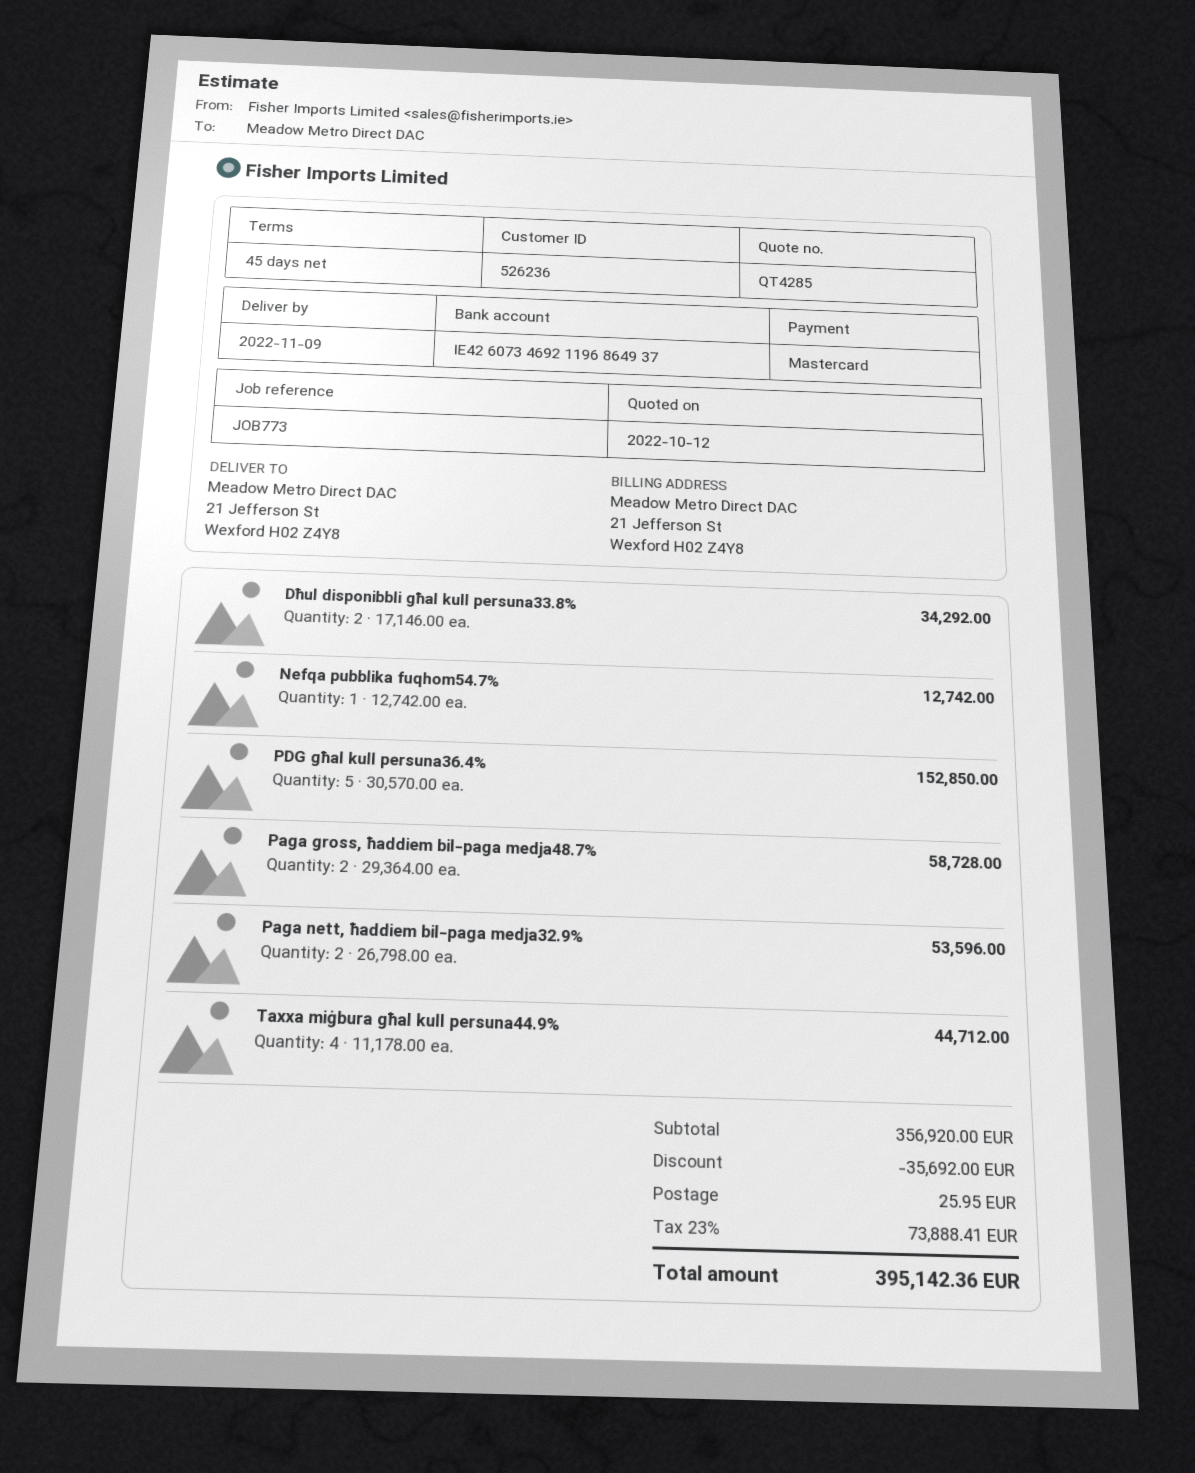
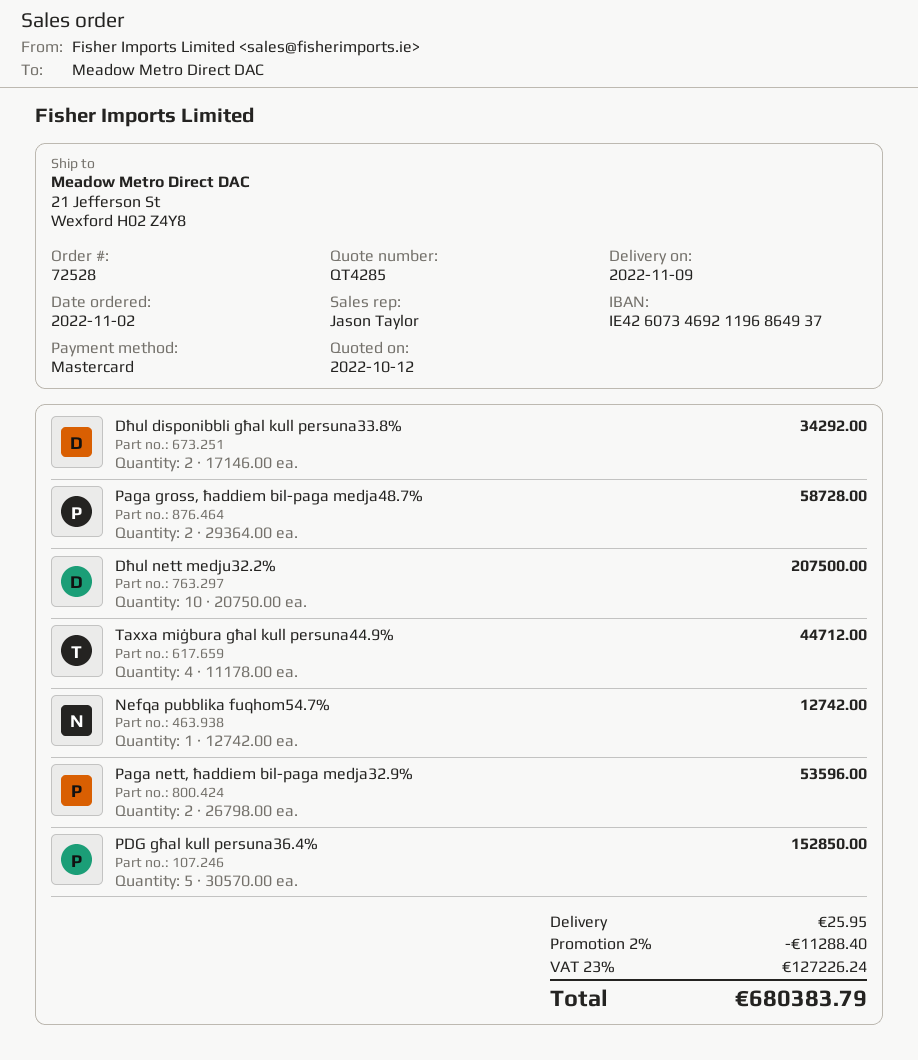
Dħul nett medju32.2%: none -> 10 x 20750.00 = 207500.00
discount: 35692.00 -> 11288.40
tax: 23% = 73888.41 -> 23% = 127226.24
total: 395142.36 -> 680383.79

